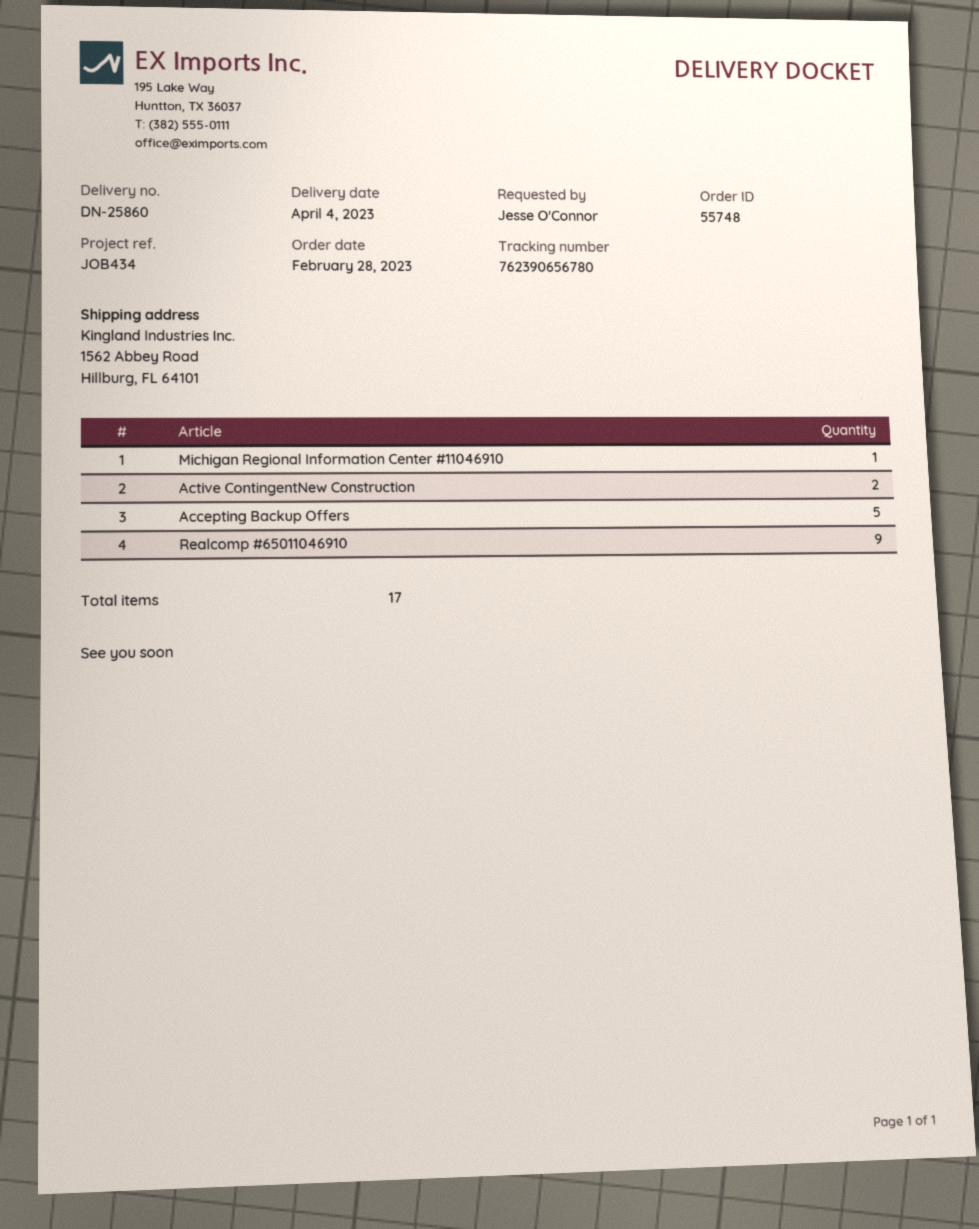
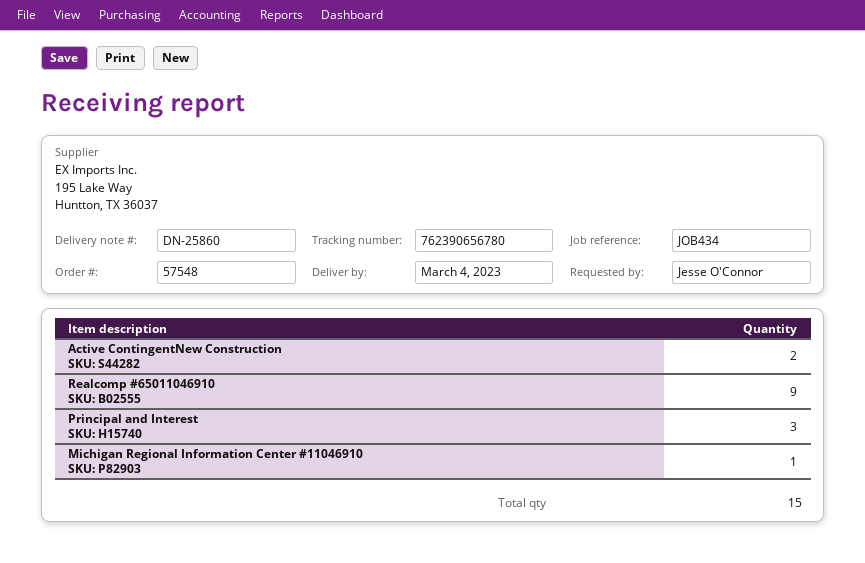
order number: 55748 -> 57548
delivery date: 2023-04-04 -> 2023-03-04
Accepting Backup Offers: 5 -> none
Principal and Interest: none -> 3
total quantity: 17 -> 15

